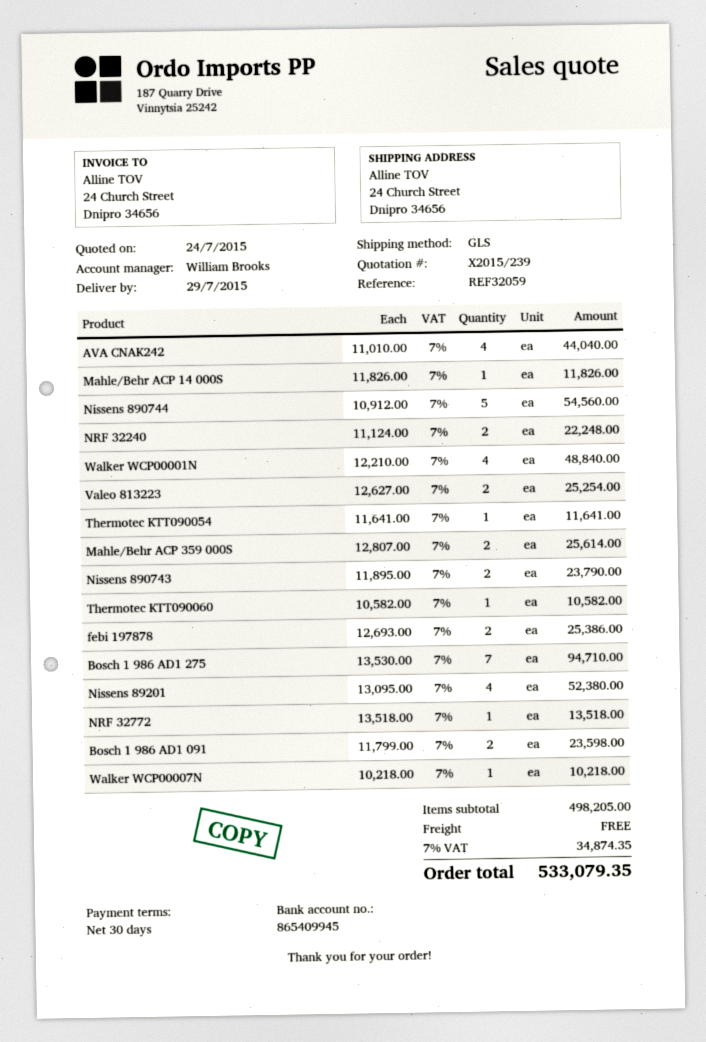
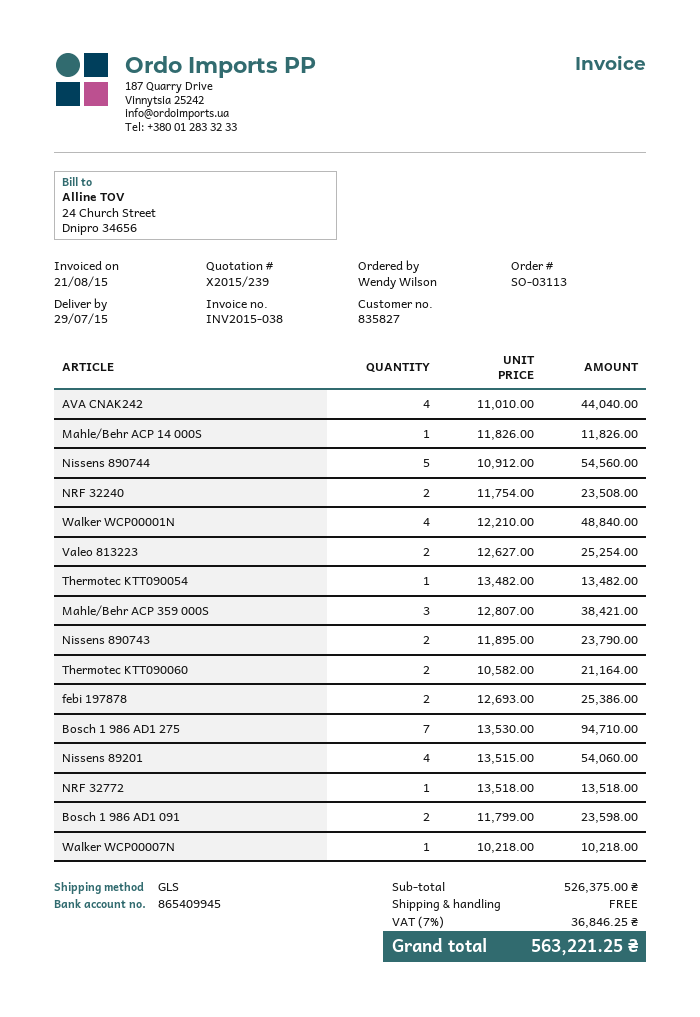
NRF 32240: 2 x 11124.00 = 22248.00 -> 2 x 11754.00 = 23508.00
Thermotec KTT090054: 1 x 11641.00 = 11641.00 -> 1 x 13482.00 = 13482.00
Mahle/Behr ACP 359 000S: 2 x 12807.00 = 25614.00 -> 3 x 12807.00 = 38421.00
Thermotec KTT090060: 1 x 10582.00 = 10582.00 -> 2 x 10582.00 = 21164.00
Nissens 89201: 4 x 13095.00 = 52380.00 -> 4 x 13515.00 = 54060.00
subtotal: 498205.00 -> 526375.00
tax: 7% = 34874.35 -> 7% = 36846.25
total: 533079.35 -> 563221.25

